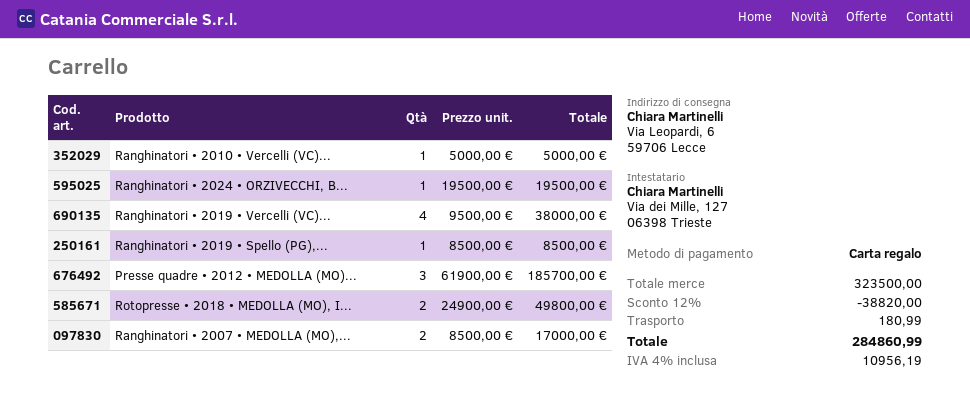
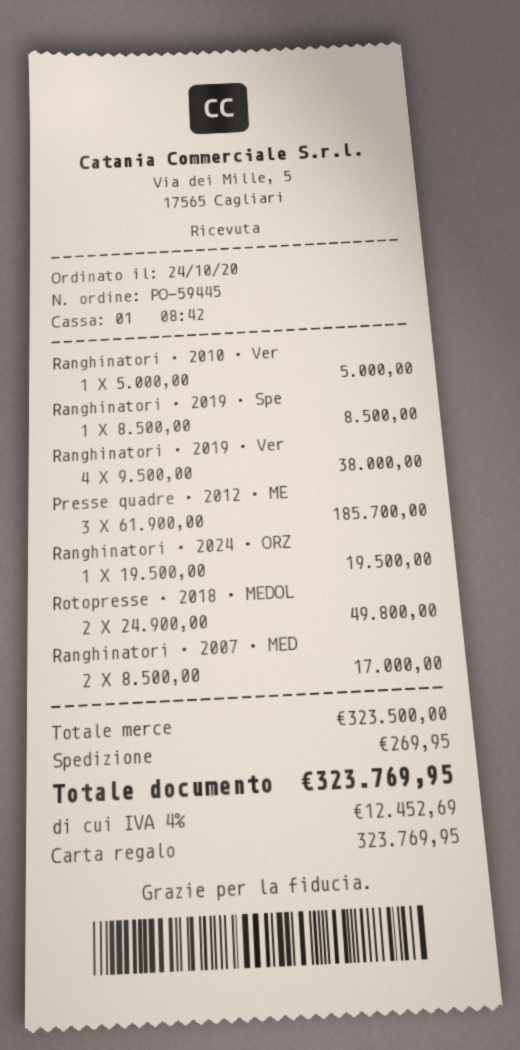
discount: 12% = 38820.00 -> none
shipping: 180.99 -> 269.95
tax: 4% = 10956.19 -> 4% = 12452.69
total: 284860.99 -> 323769.95

